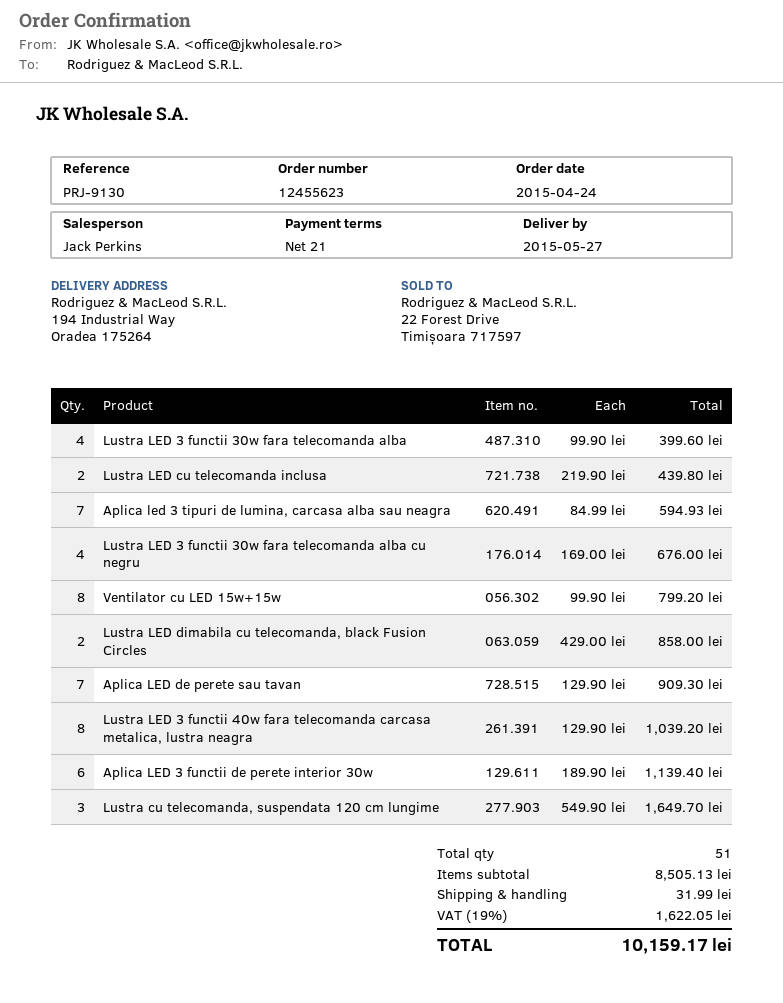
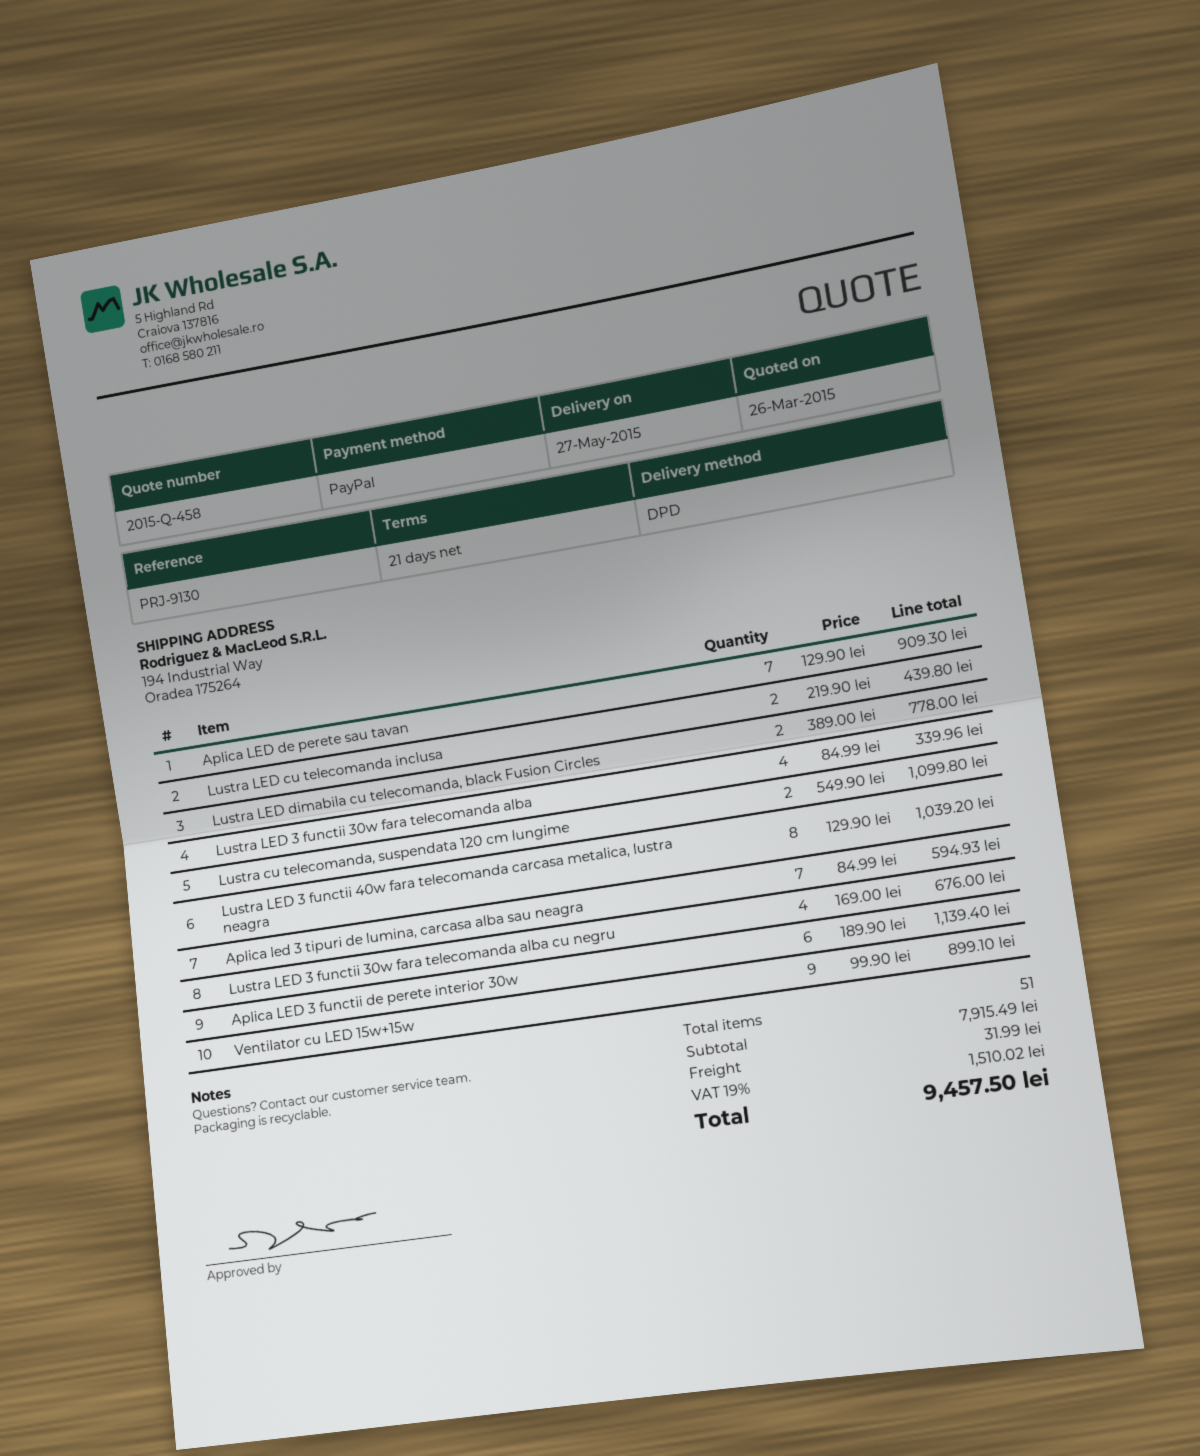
Lustra LED 3 functii 30w fara telecomanda alba: 4 x 99.90 = 399.60 -> 4 x 84.99 = 339.96
Ventilator cu LED 15w+15w: 8 x 99.90 = 799.20 -> 9 x 99.90 = 899.10
Lustra LED dimabila cu telecomanda, black Fusion Circles: 2 x 429.00 = 858.00 -> 2 x 389.00 = 778.00
Lustra cu telecomanda, suspendata 120 cm lungime: 3 x 549.90 = 1649.70 -> 2 x 549.90 = 1099.80
subtotal: 8505.13 -> 7915.49
tax: 19% = 1622.05 -> 19% = 1510.02
total: 10159.17 -> 9457.50

